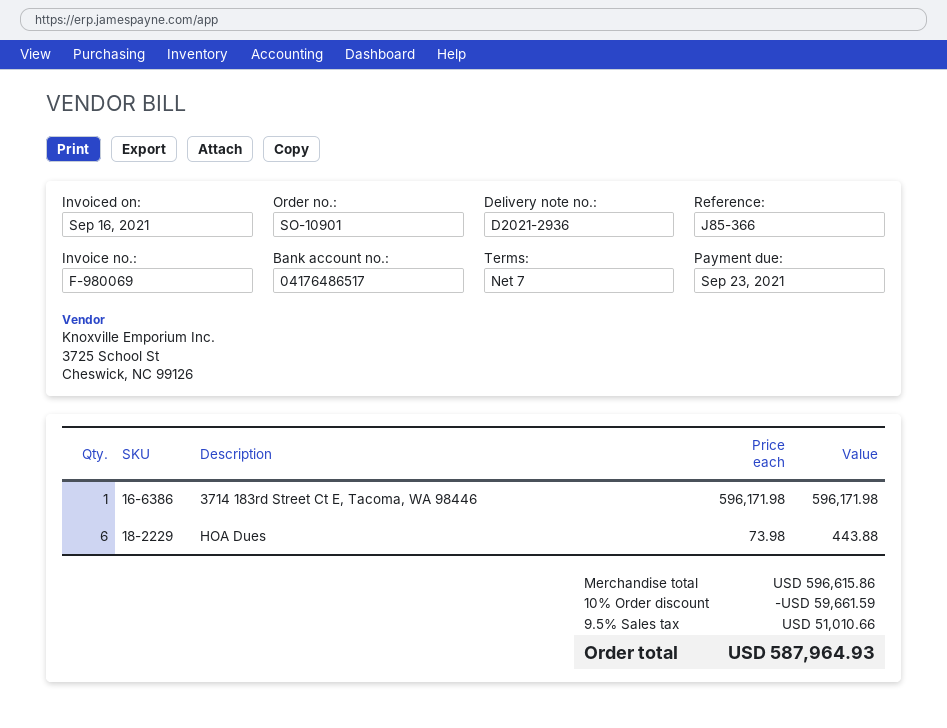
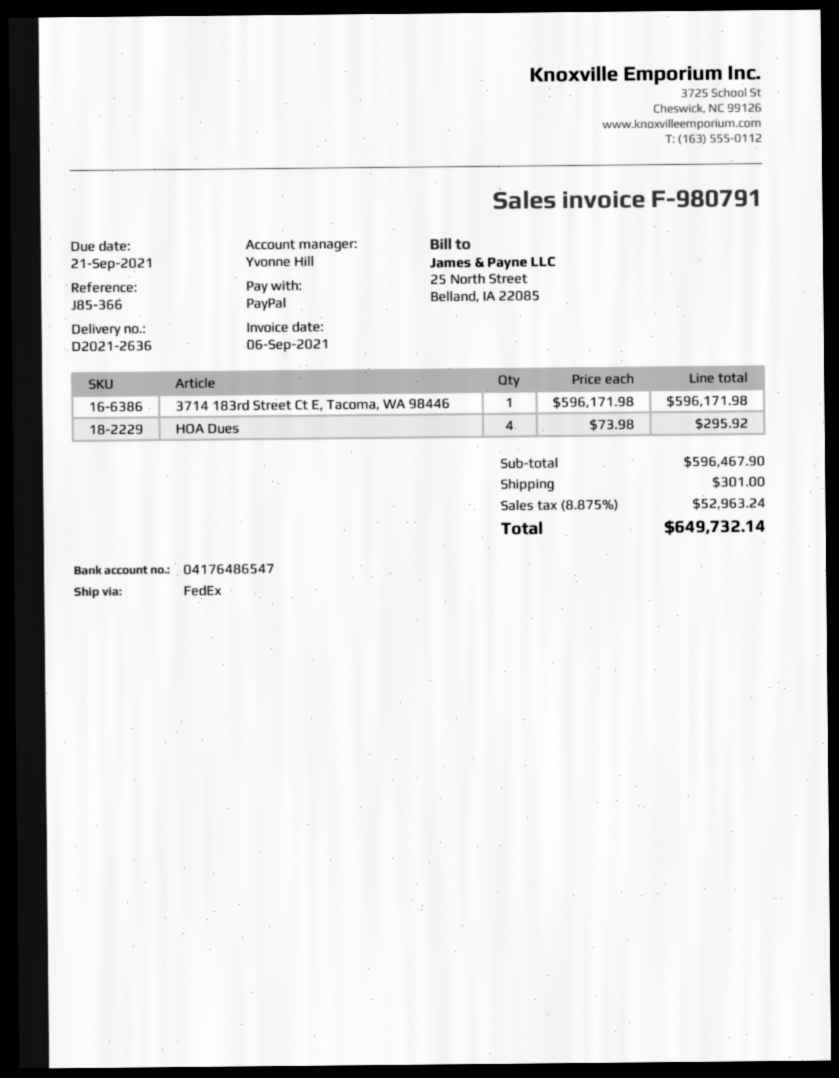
delivery note number: D2021-2936 -> D2021-2636
invoice number: F-980069 -> F-980791
invoice date: 2021-09-16 -> 2021-09-06
due date: 2021-09-23 -> 2021-09-21
bank account: 04176486517 -> 04176486547
HOA Dues: 6 x 73.98 = 443.88 -> 4 x 73.98 = 295.92
subtotal: 596615.86 -> 596467.90
discount: 10% = 59661.59 -> none
shipping: none -> 301.00
tax: 9.5% = 51010.66 -> 8.875% = 52963.24
total: 587964.93 -> 649732.14

